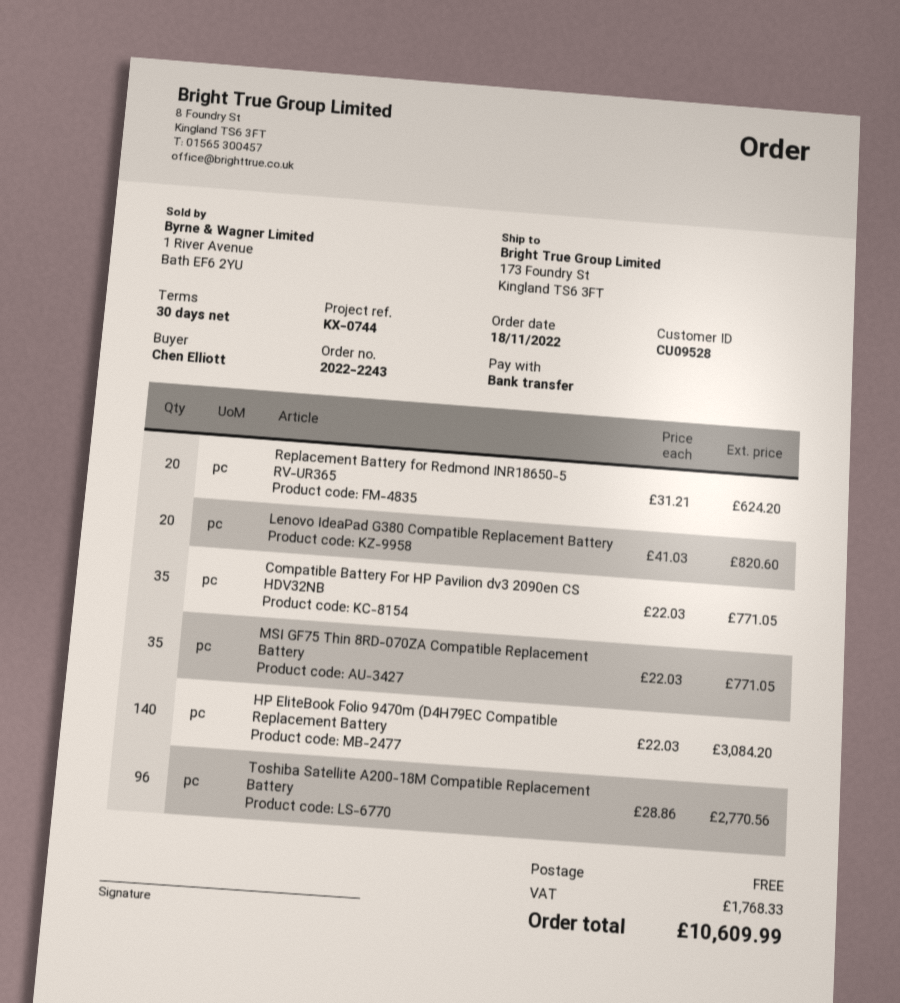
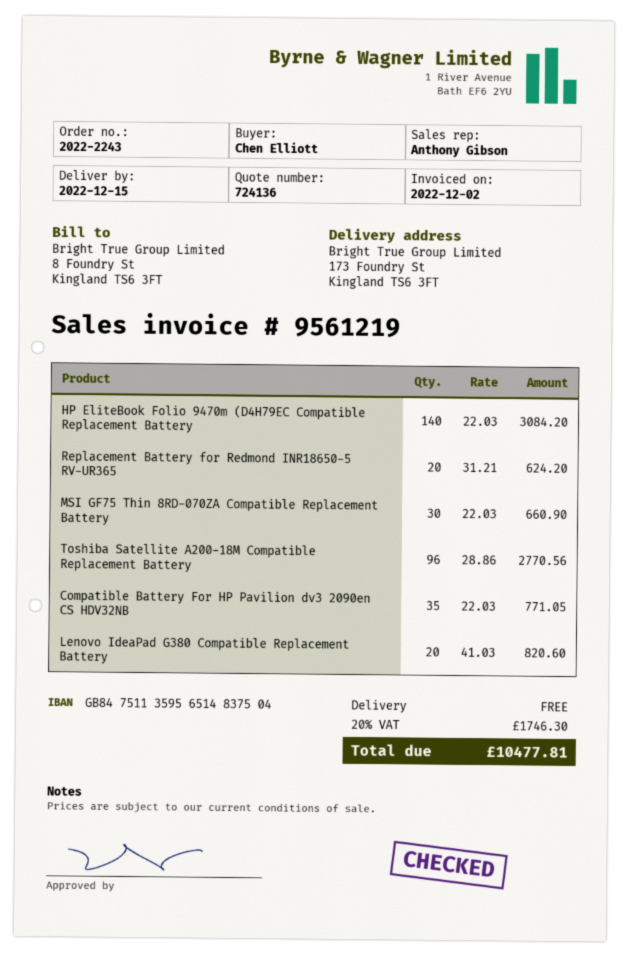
MSI GF75 Thin 8RD-070ZA Compatible Replacement Battery: 35 x 22.03 = 771.05 -> 30 x 22.03 = 660.90
tax: 1768.33 -> 1746.30
total: 10609.99 -> 10477.81

